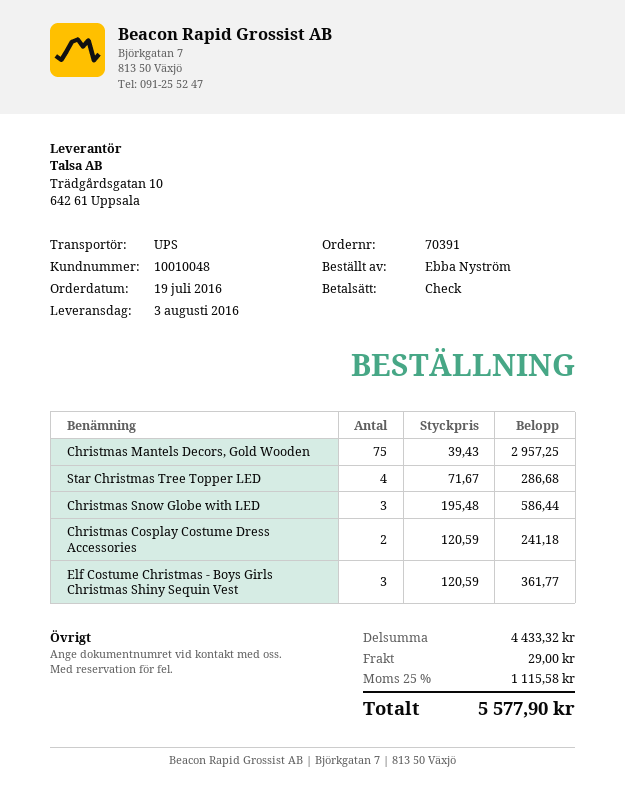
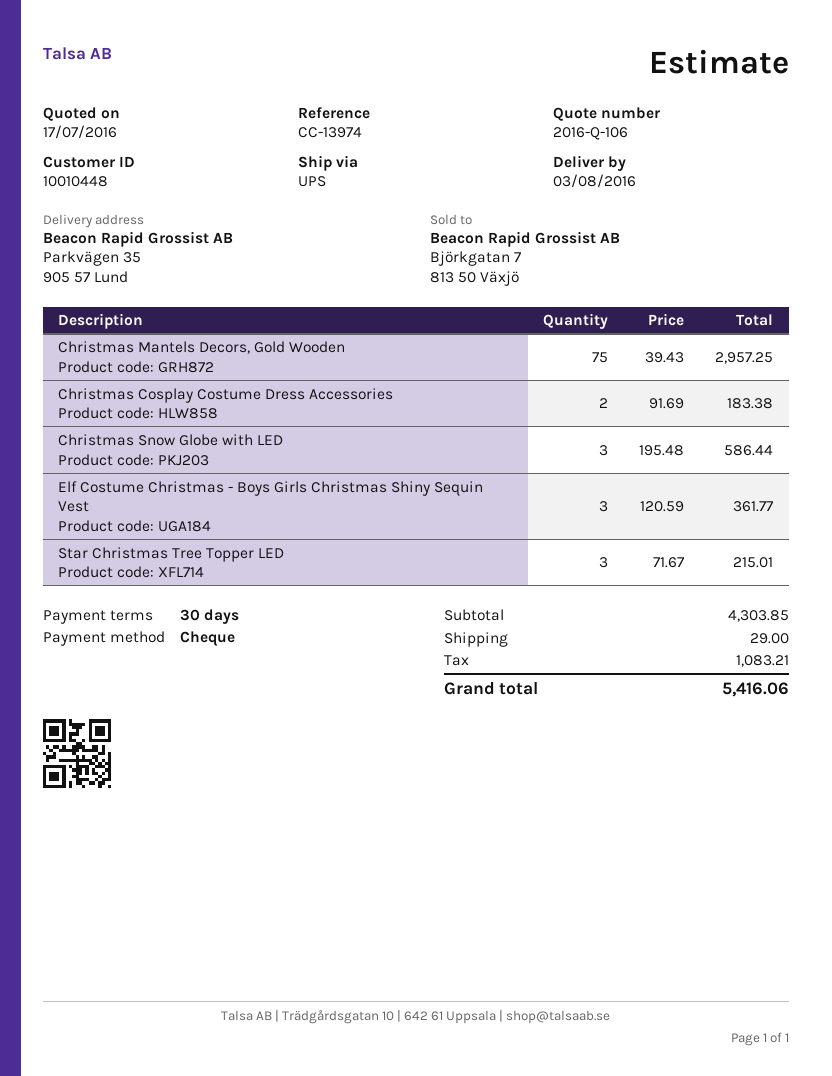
customer number: 10010048 -> 10010448
Star Christmas Tree Topper LED: 4 x 71.67 = 286.68 -> 3 x 71.67 = 215.01
Christmas Cosplay Costume Dress Accessories: 2 x 120.59 = 241.18 -> 2 x 91.69 = 183.38
subtotal: 4433.32 -> 4303.85
tax: 1115.58 -> 1083.21
total: 5577.90 -> 5416.06

